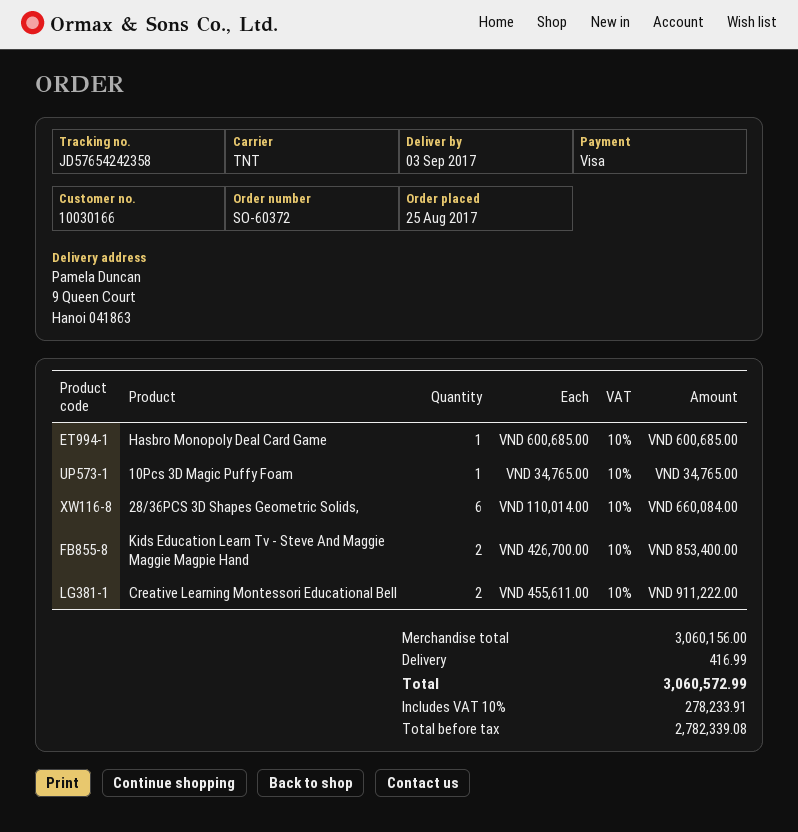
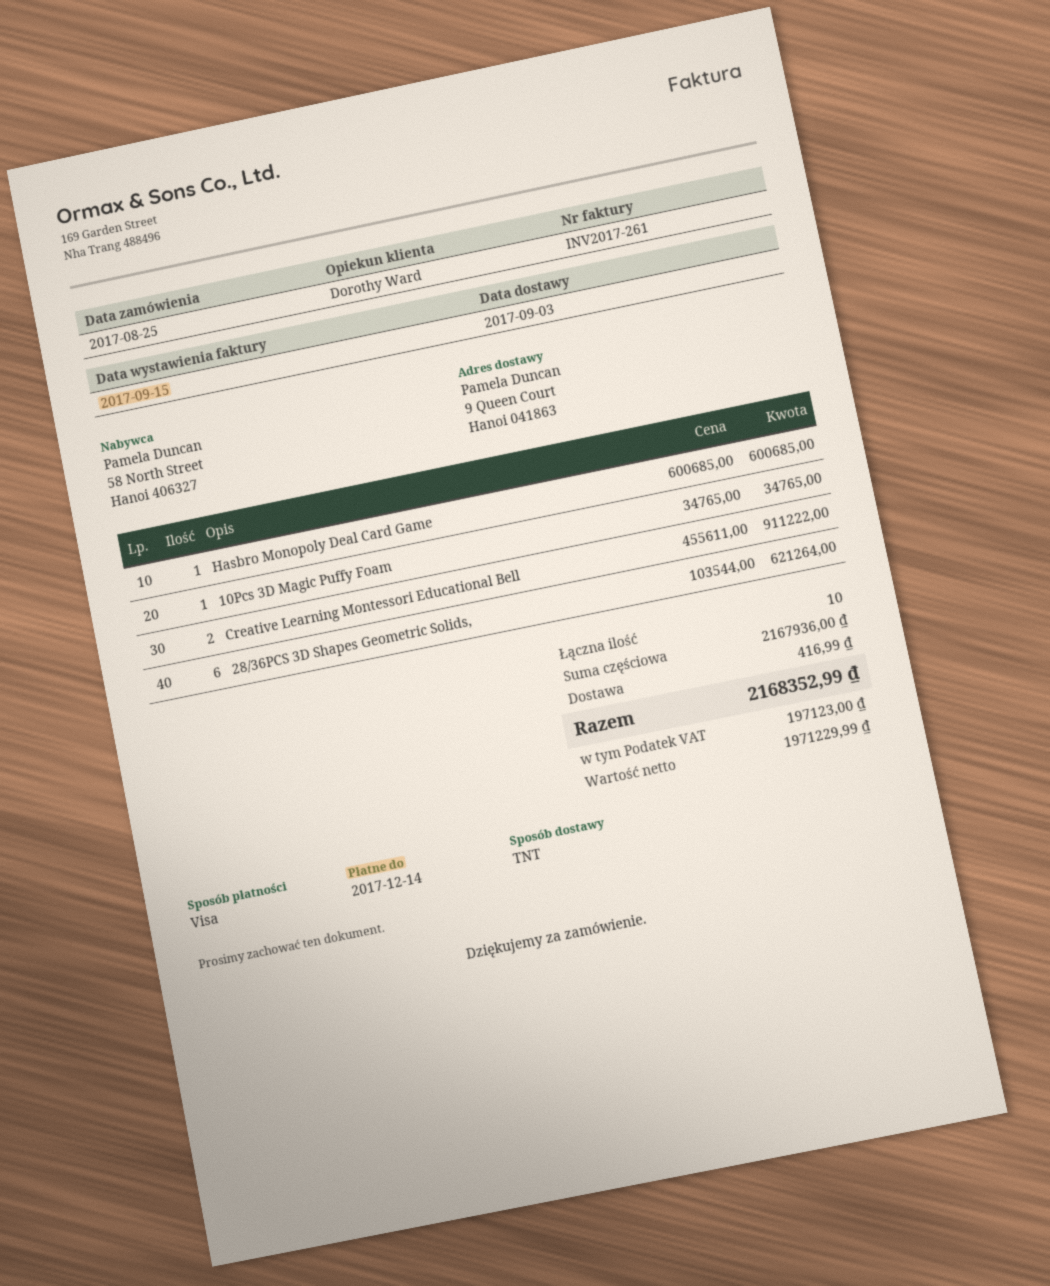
28/36PCS 3D Shapes Geometric Solids,: 6 x 110014.00 = 660084.00 -> 6 x 103544.00 = 621264.00
Kids Education Learn Tv - Steve And Maggie Maggie Magpie Hand: 2 x 426700.00 = 853400.00 -> none
subtotal: 3060156.00 -> 2167936.00
net: 2782339.08 -> 1971229.99
tax: 278233.91 -> 197123.00
total: 3060572.99 -> 2168352.99

